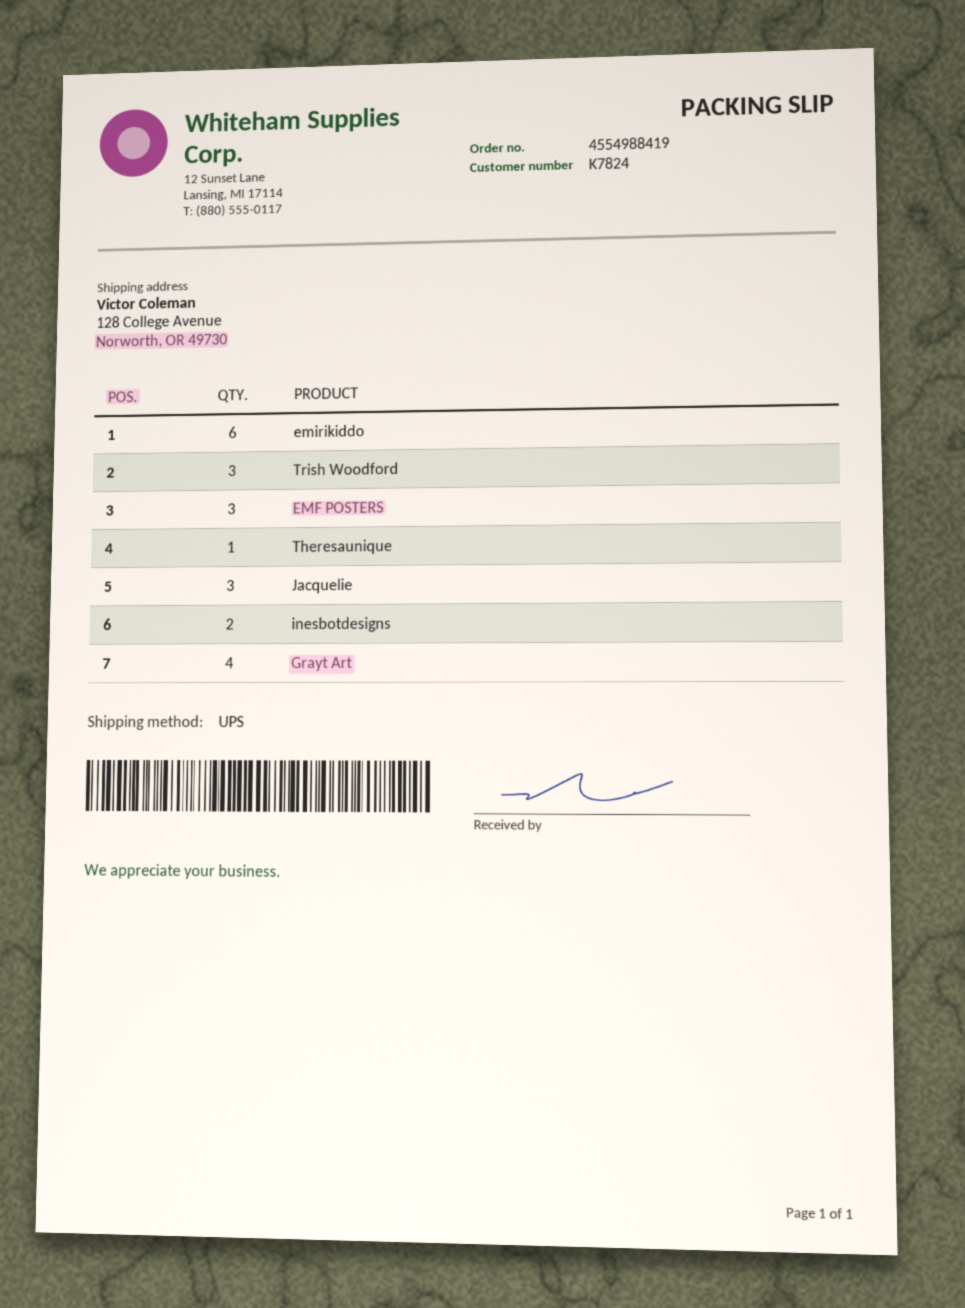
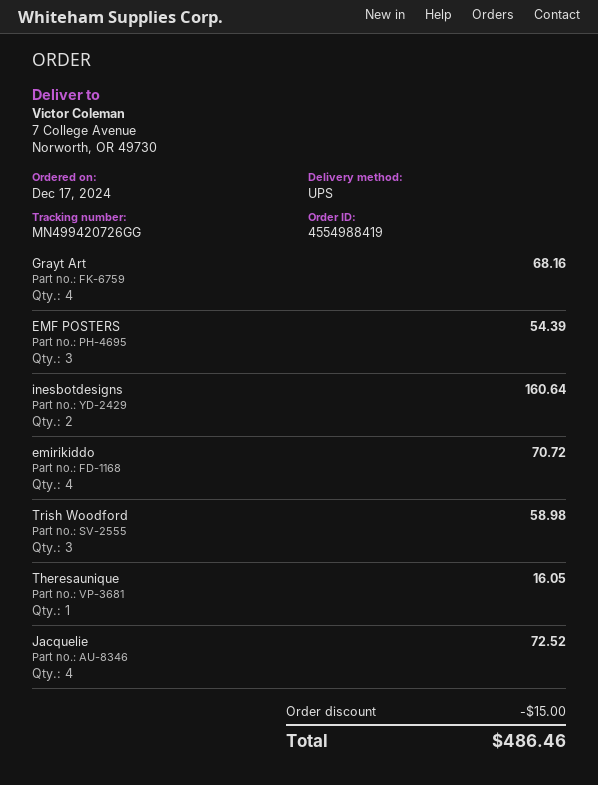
ship to: 128 College Avenue, Norworth, OR 49730 -> 7 College Avenue, Norworth, OR 49730
emirikiddo: 6 -> 4
Jacquelie: 3 -> 4

